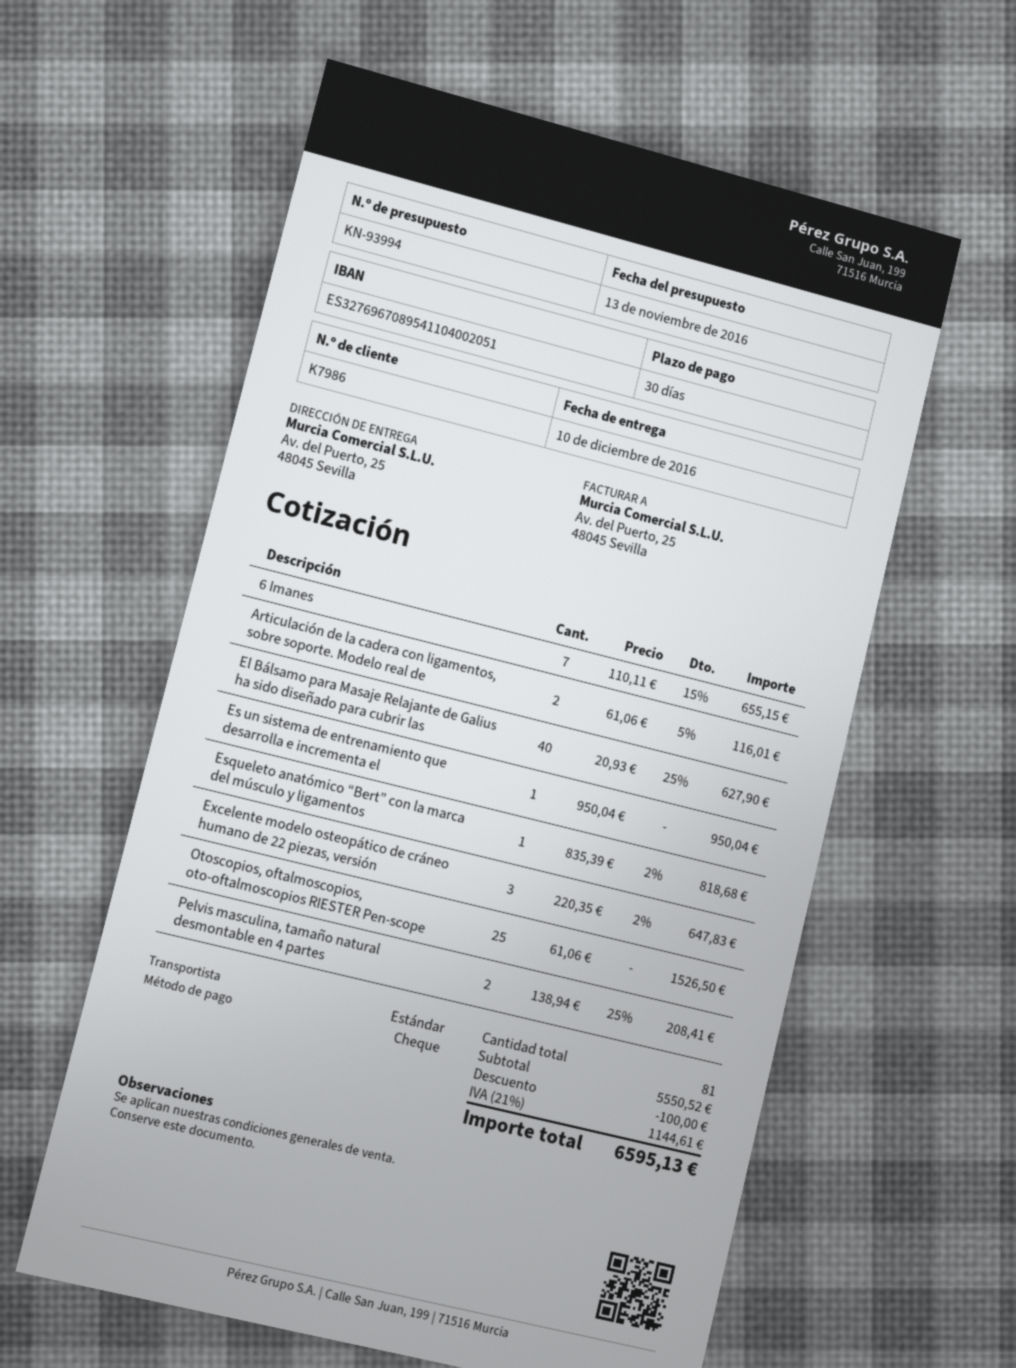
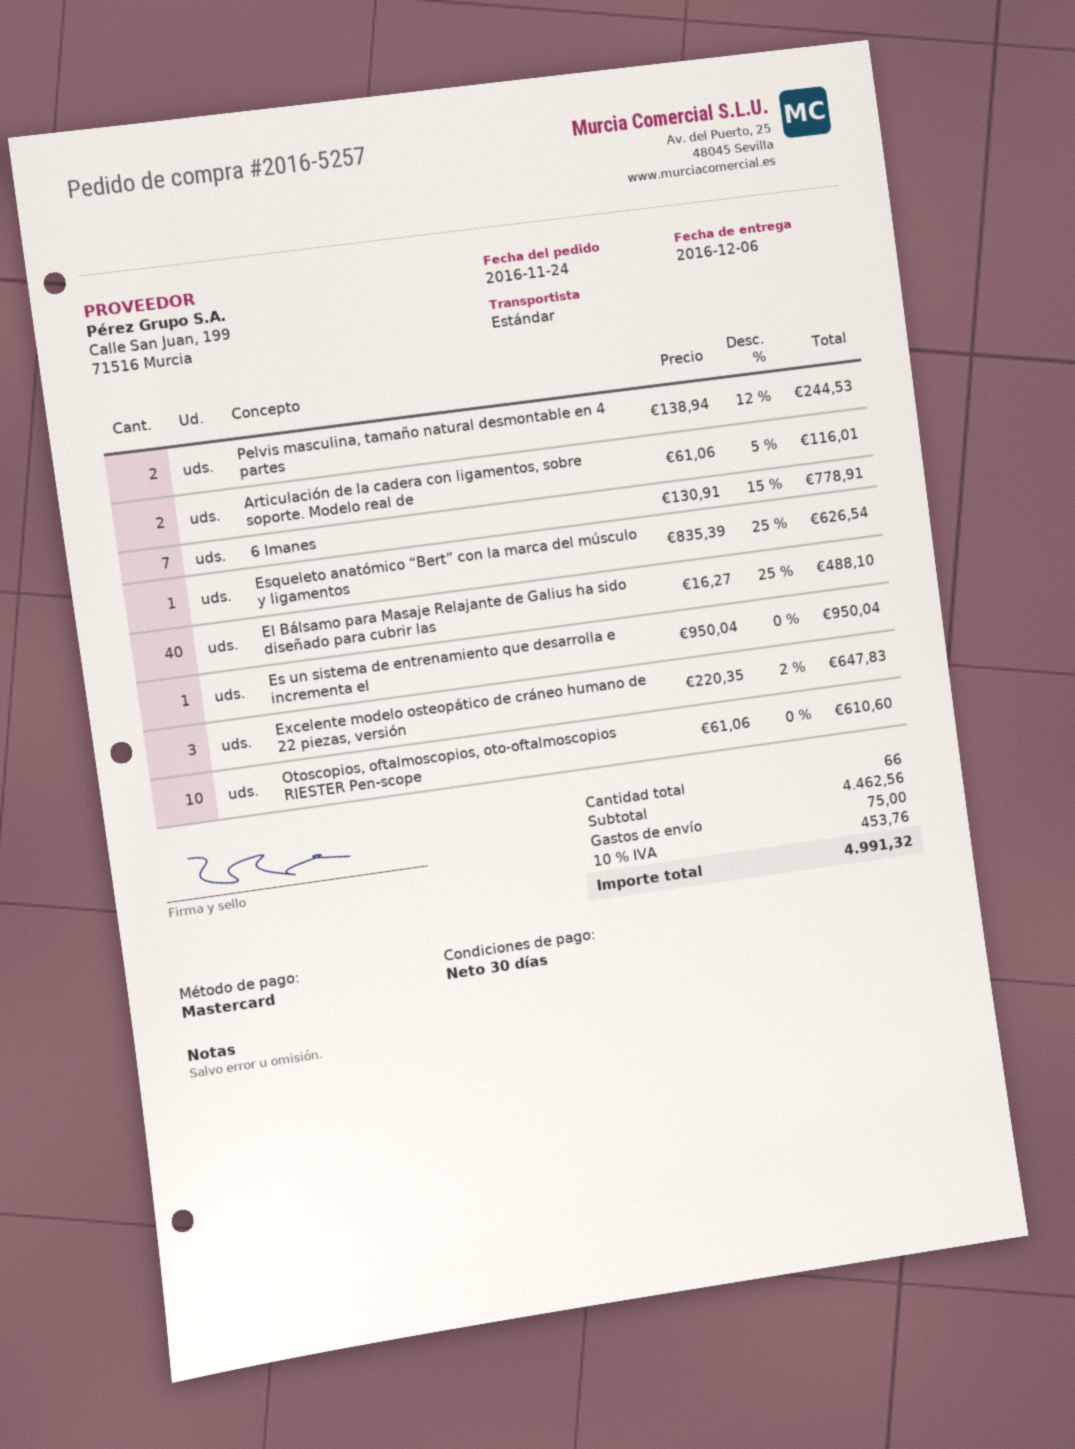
delivery date: 2016-12-10 -> 2016-12-06
payment method: cheque -> Mastercard
6 Imanes: 7 x 110.11 - 15% = 655.15 -> 7 x 130.91 - 15% = 778.91
El Bálsamo para Masaje Relajante de Galius ha sido diseñado para cubrir las: 40 x 20.93 - 25% = 627.90 -> 40 x 16.27 - 25% = 488.10
Esqueleto anatómico “Bert” con la marca del músculo y ligamentos: 1 x 835.39 - 2% = 818.68 -> 1 x 835.39 - 25% = 626.54
Otoscopios, oftalmoscopios, oto-oftalmoscopios RIESTER Pen-scope: 25 x 61.06 = 1526.50 -> 10 x 61.06 = 610.60
Pelvis masculina, tamaño natural desmontable en 4 partes: 2 x 138.94 - 25% = 208.41 -> 2 x 138.94 - 12% = 244.53
total quantity: 81 -> 66
subtotal: 5550.52 -> 4462.56
discount: 100.00 -> none
shipping: none -> 75.00
tax: 21% = 1144.61 -> 10% = 453.76
total: 6595.13 -> 4991.32

